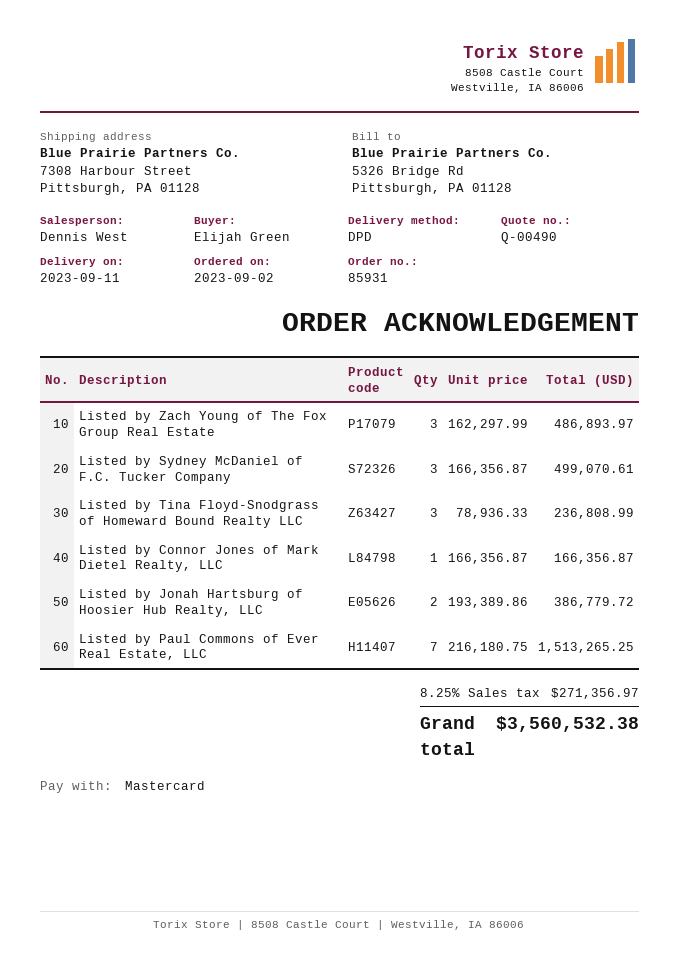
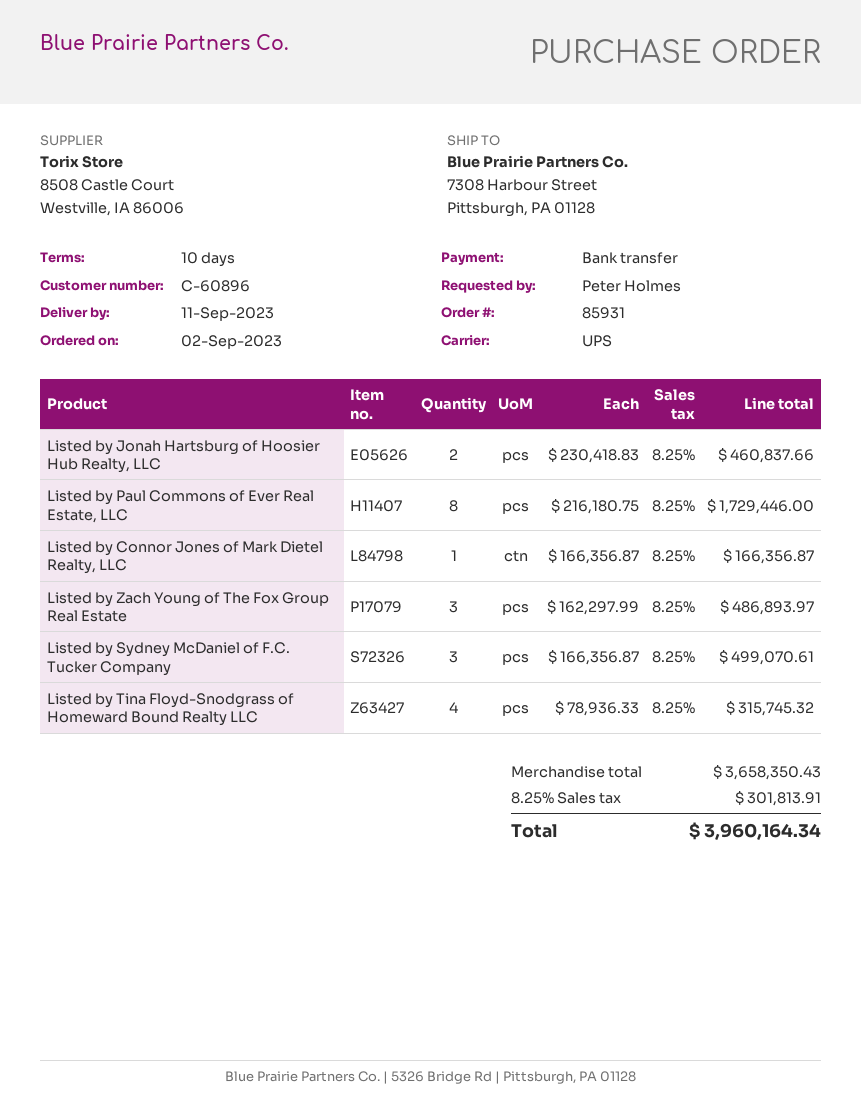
ordered by: Elijah Green -> Peter Holmes
payment method: Mastercard -> bank transfer
shipping method: DPD -> UPS
Listed by Tina Floyd-Snodgrass of Homeward Bound Realty LLC: 3 x 78936.33 = 236808.99 -> 4 x 78936.33 = 315745.32
Listed by Jonah Hartsburg of Hoosier Hub Realty, LLC: 2 x 193389.86 = 386779.72 -> 2 x 230418.83 = 460837.66
Listed by Paul Commons of Ever Real Estate, LLC: 7 x 216180.75 = 1513265.25 -> 8 x 216180.75 = 1729446.00
tax: 8.25% = 271356.97 -> 8.25% = 301813.91
total: 3560532.38 -> 3960164.34

